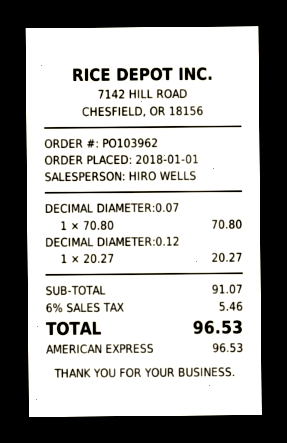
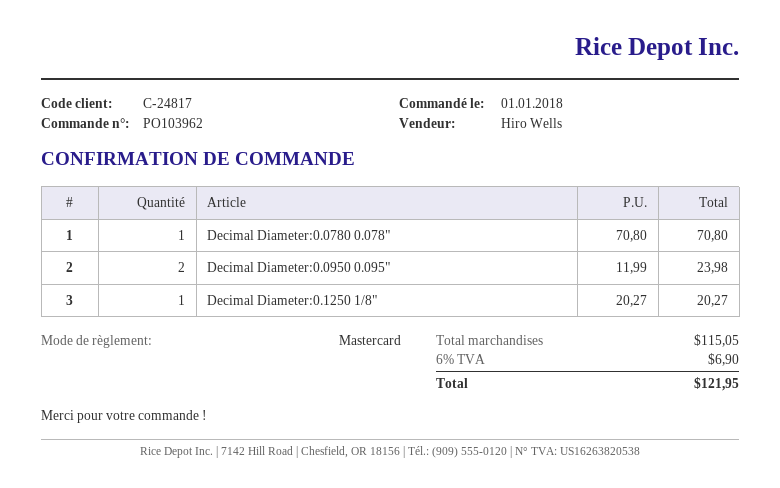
payment method: American Express -> Mastercard
Decimal Diameter:0.0950 0.095": none -> 2 x 11.99 = 23.98
subtotal: 91.07 -> 115.05
tax: 6% = 5.46 -> 6% = 6.90
total: 96.53 -> 121.95

